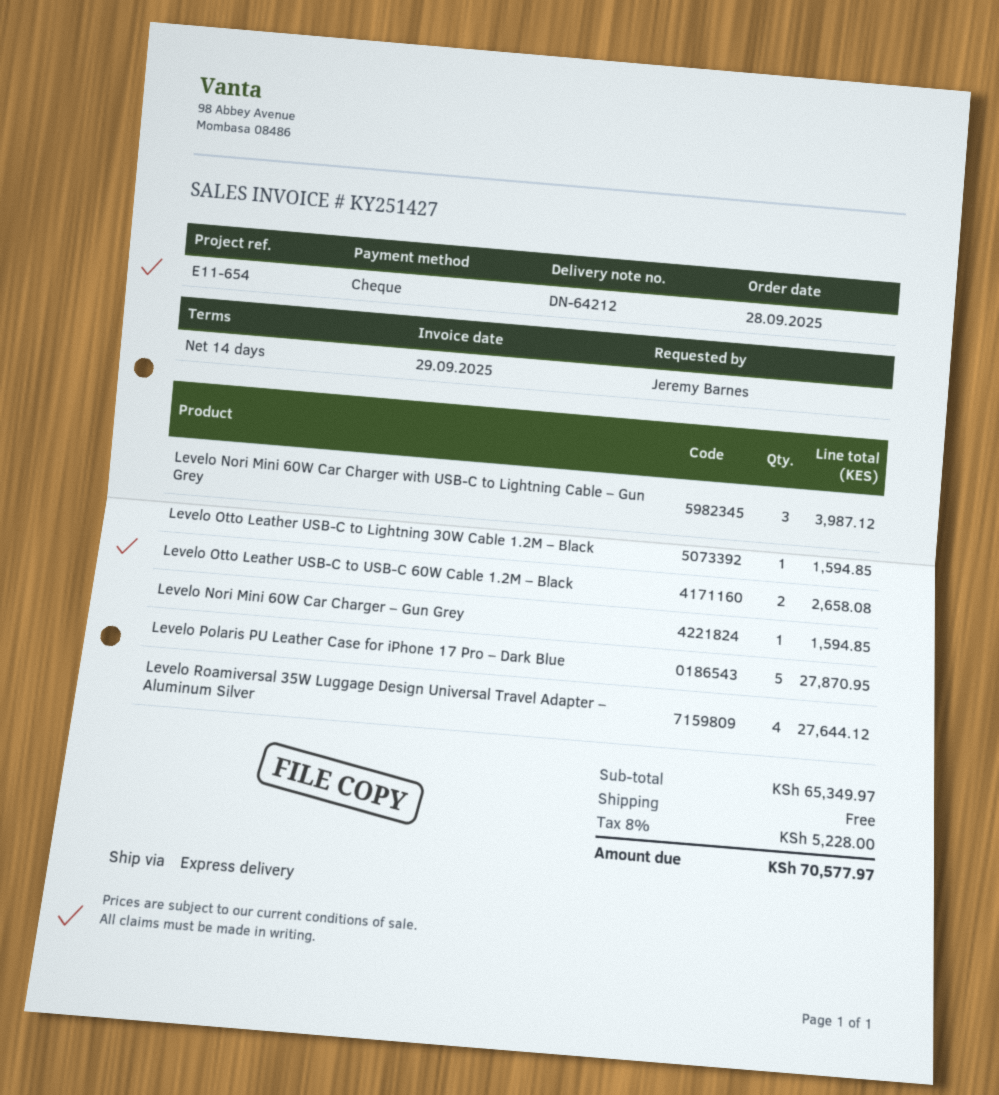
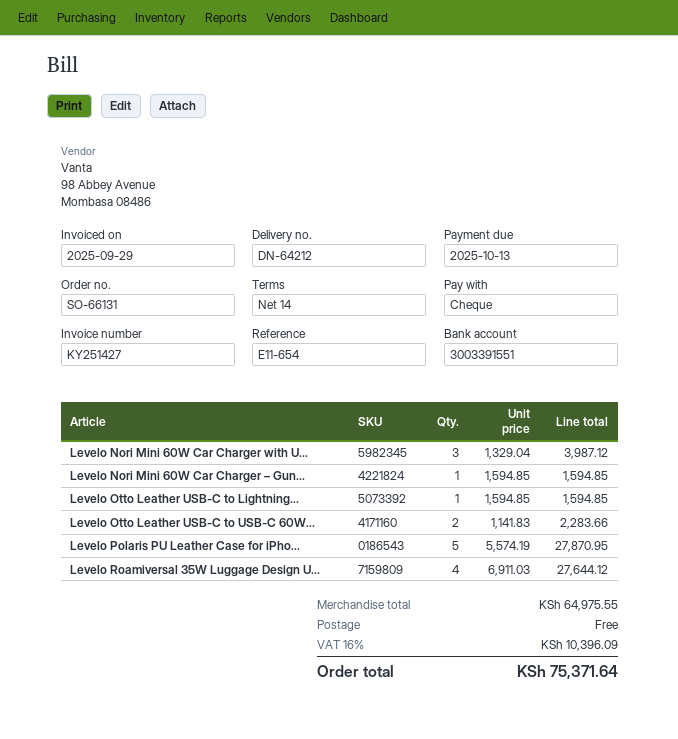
Levelo Otto Leather USB-C to USB-C 60W Cable 1.2M – Black: 2 for 2658.08 -> 2 for 2283.66
subtotal: 65349.97 -> 64975.55
tax: 8% = 5228.00 -> 16% = 10396.09
total: 70577.97 -> 75371.64

